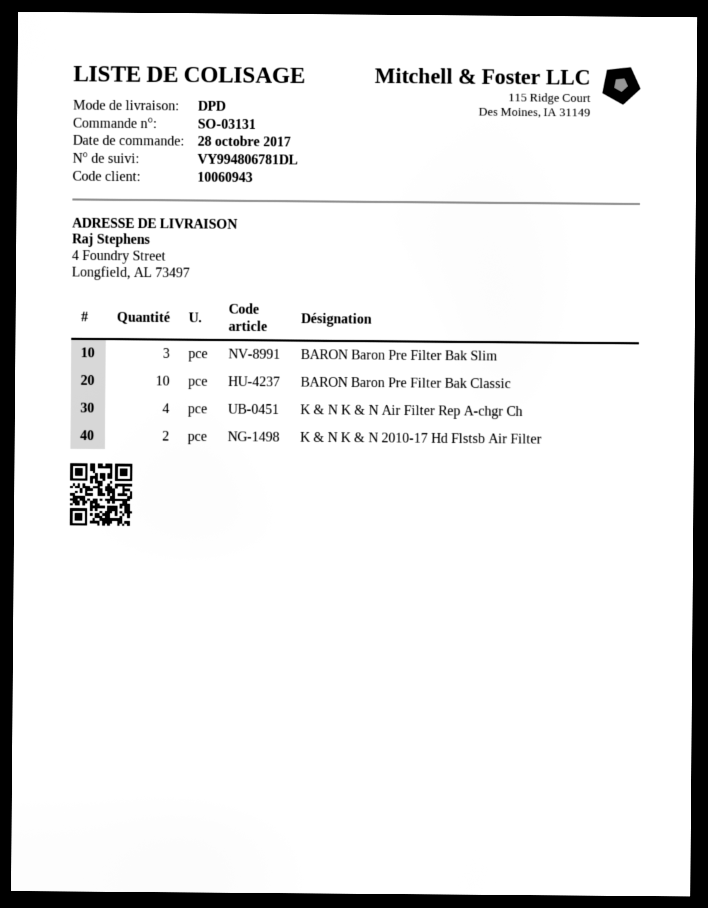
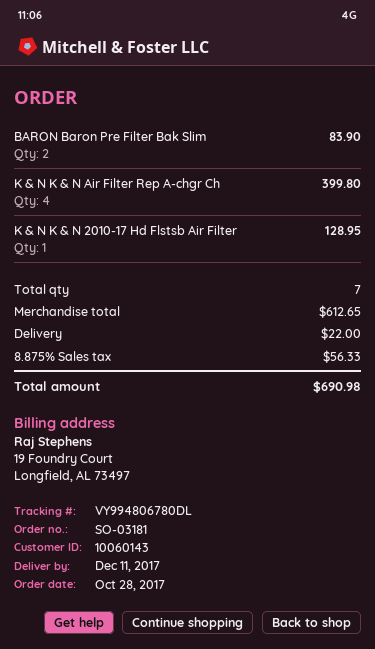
order number: SO-03131 -> SO-03181
customer number: 10060943 -> 10060143
tracking number: VY994806781DL -> VY994806780DL
BARON Baron Pre Filter Bak Slim: 3 -> 2
BARON Baron Pre Filter Bak Classic: 10 -> none
K & N K & N 2010-17 Hd Flstsb Air Filter: 2 -> 1

